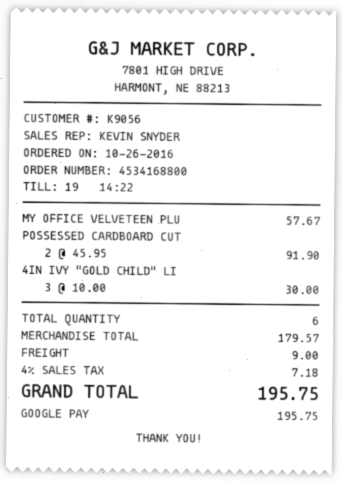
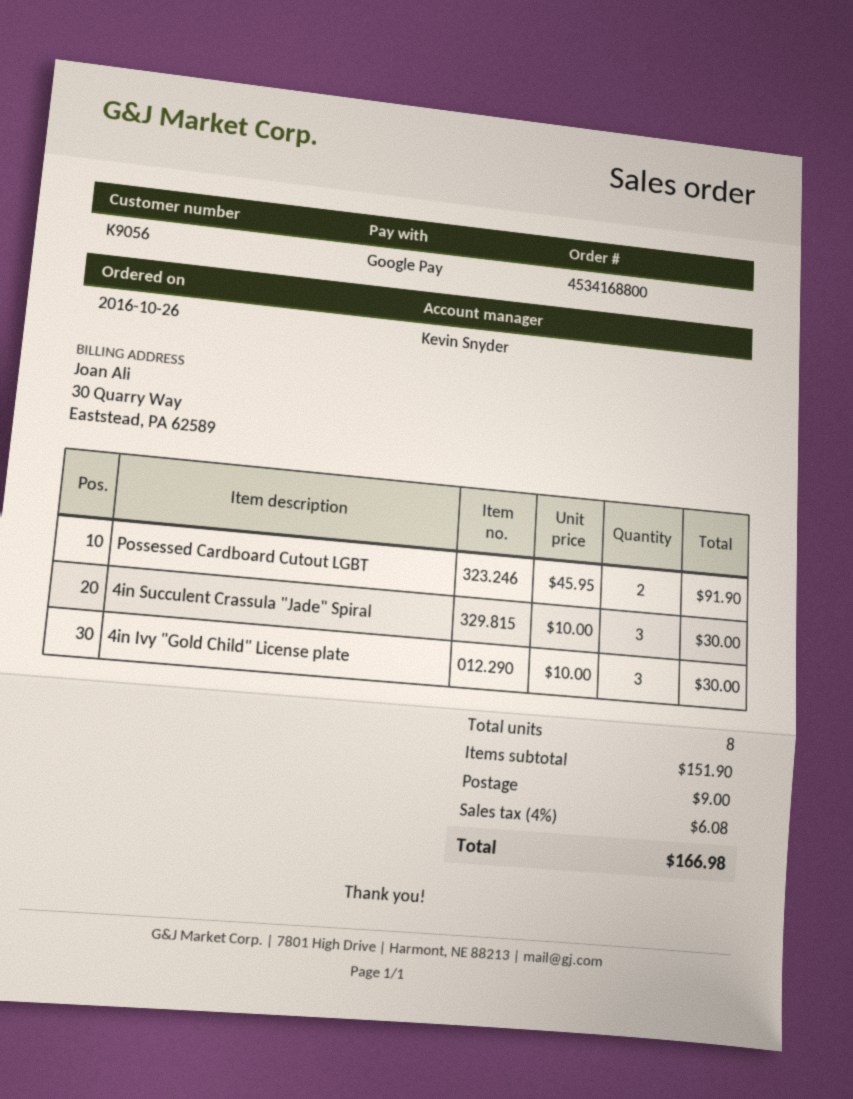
MY OFFICE VELVETEEN PLU: 1 x 57.67 = 57.67 -> none
4in Succulent Crassula "Jade" Spiral: none -> 3 x 10.00 = 30.00
total quantity: 6 -> 8
subtotal: 179.57 -> 151.90
tax: 4% = 7.18 -> 4% = 6.08
total: 195.75 -> 166.98

